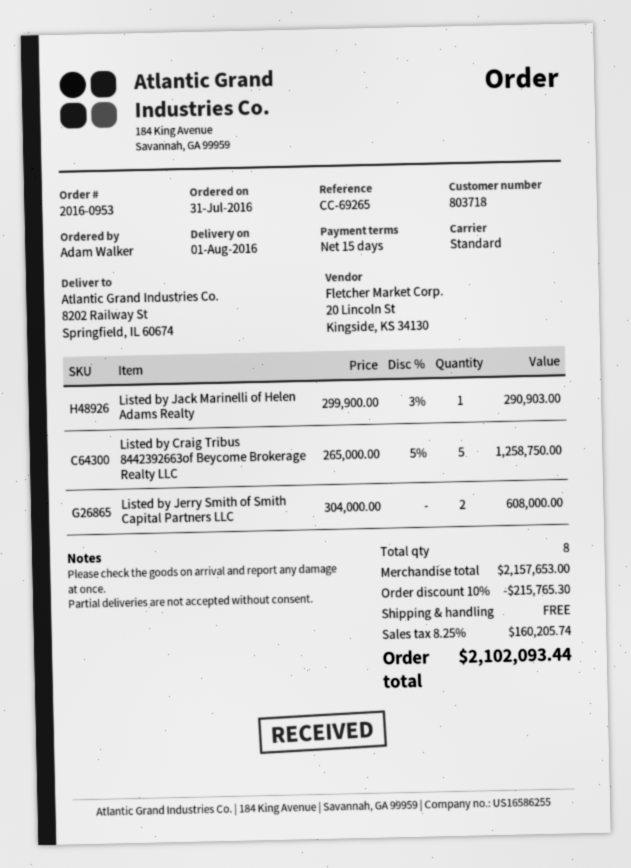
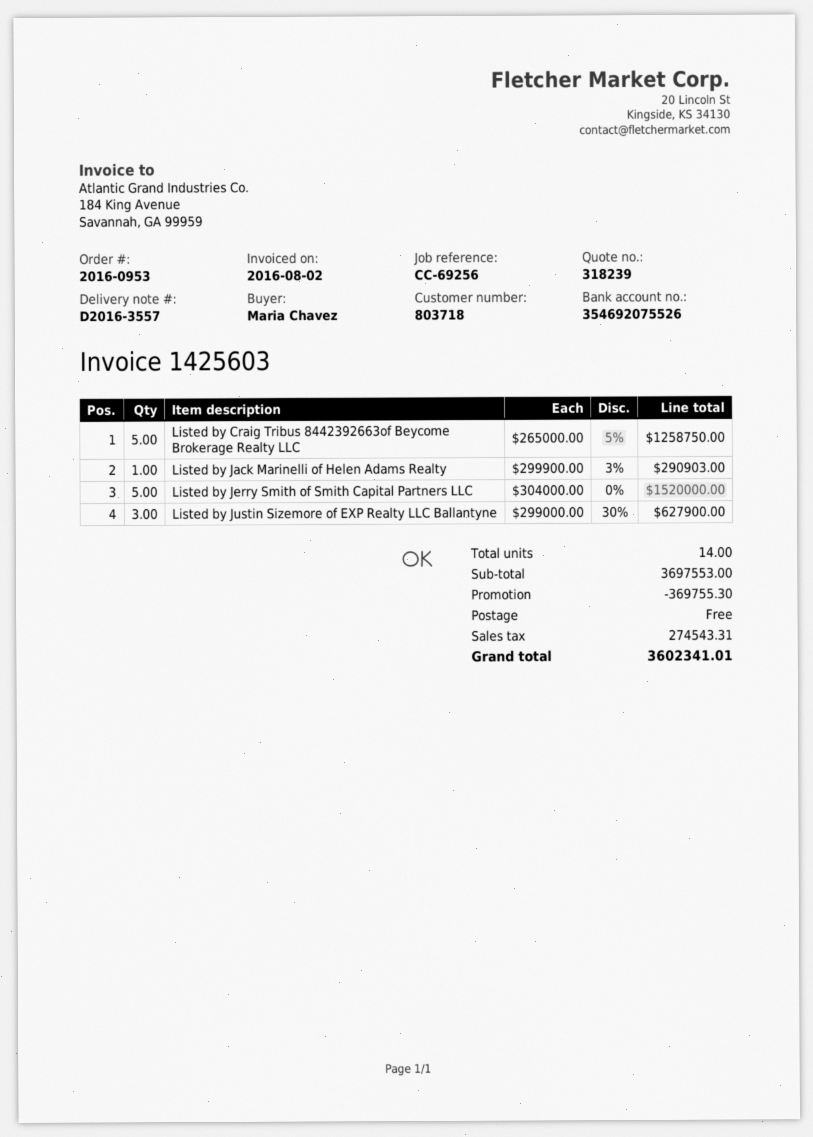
reference: CC-69265 -> CC-69256
ordered by: Adam Walker -> Maria Chavez
Listed by Jerry Smith of Smith Capital Partners LLC: 2 x 304000.00 = 608000.00 -> 5 x 304000.00 = 1520000.00
Listed by Justin Sizemore of EXP Realty LLC Ballantyne: none -> 3 x 299000.00 - 30% = 627900.00
total quantity: 8 -> 14
subtotal: 2157653.00 -> 3697553.00
discount: 215765.30 -> 369755.30
tax: 160205.74 -> 274543.31
total: 2102093.44 -> 3602341.01

